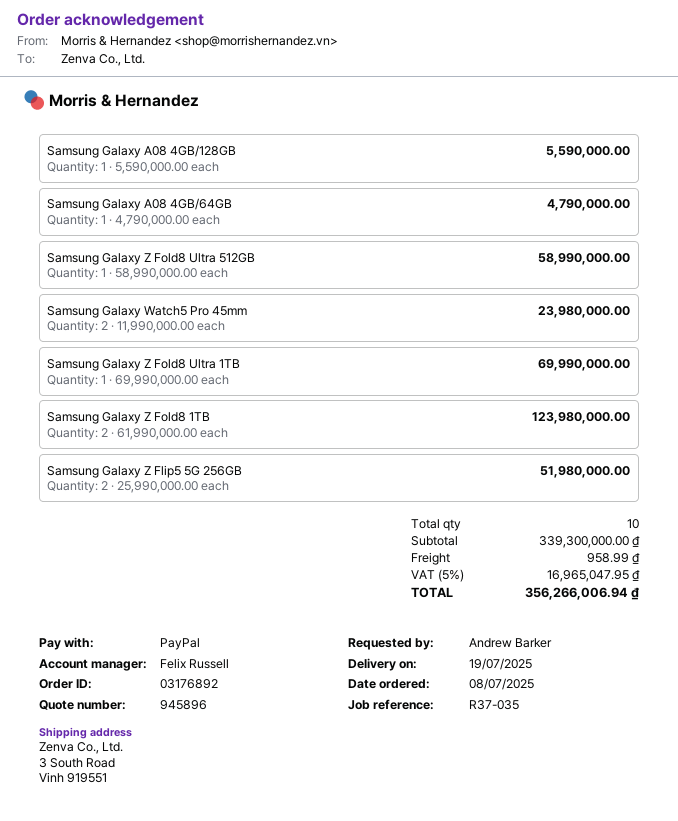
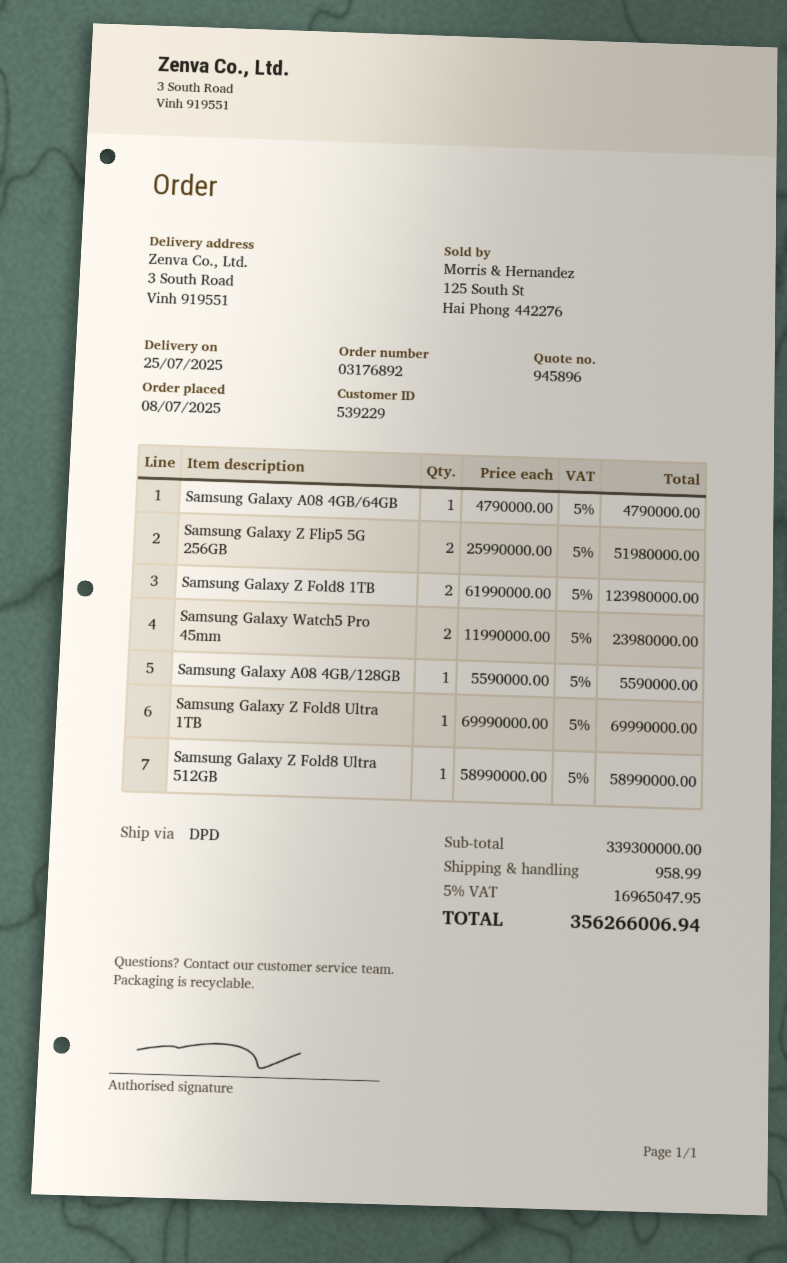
delivery date: 2025-07-19 -> 2025-07-25

